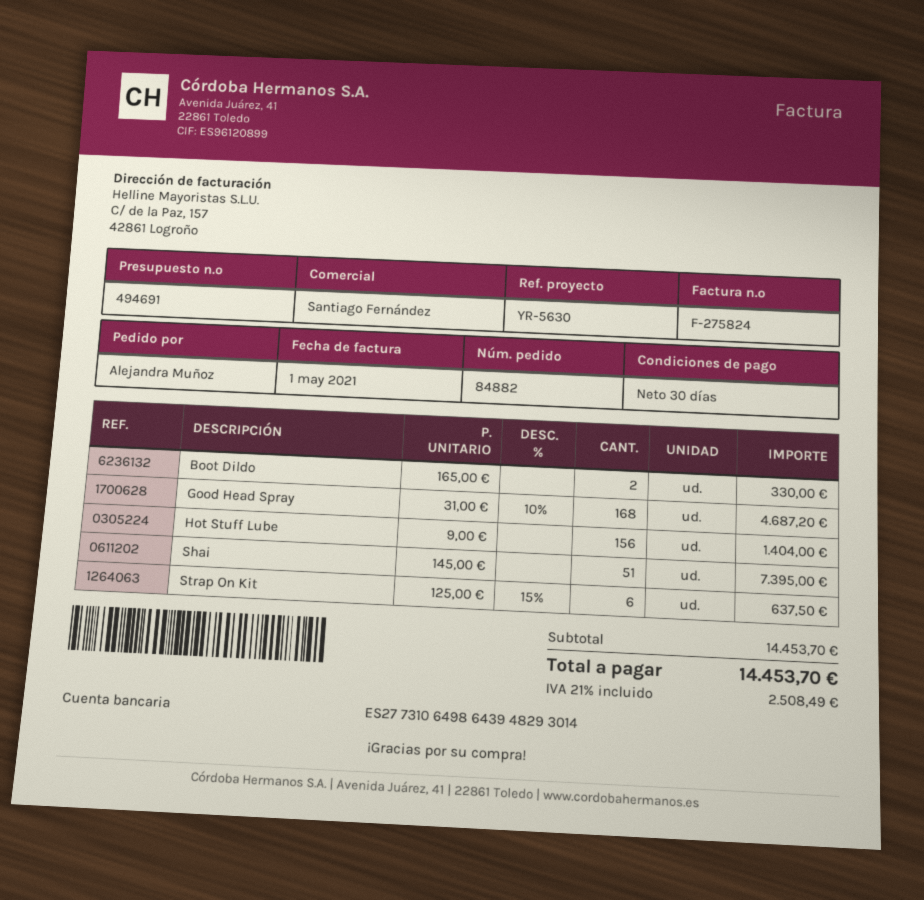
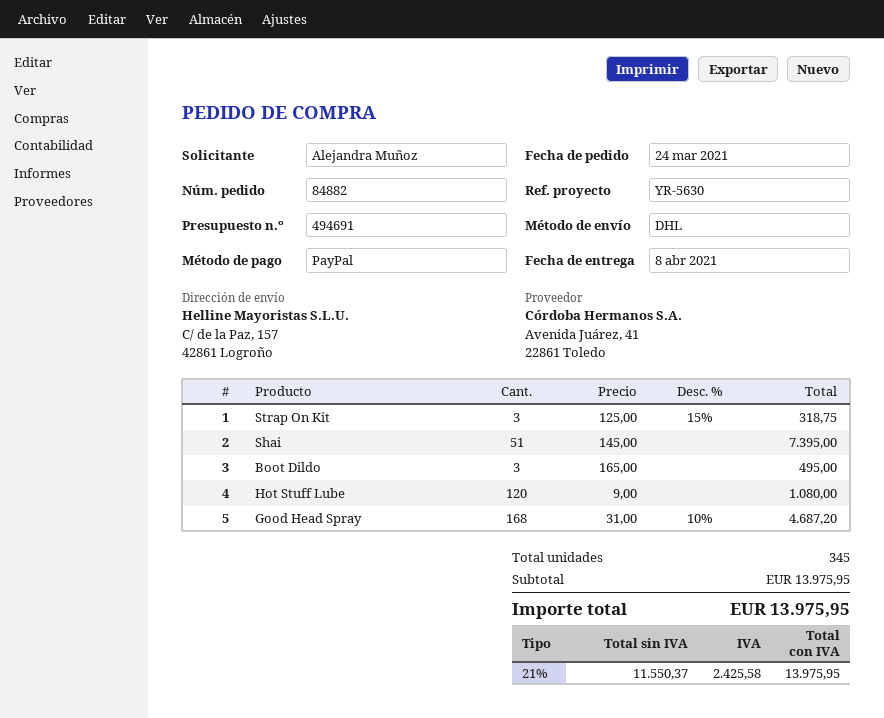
Boot Dildo: 2 x 165.00 = 330.00 -> 3 x 165.00 = 495.00
Hot Stuff Lube: 156 x 9.00 = 1404.00 -> 120 x 9.00 = 1080.00
Strap On Kit: 6 x 125.00 - 15% = 637.50 -> 3 x 125.00 - 15% = 318.75
subtotal: 14453.70 -> 13975.95
tax: 21% = 2508.49 -> 21% = 2425.58
total: 14453.70 -> 13975.95

